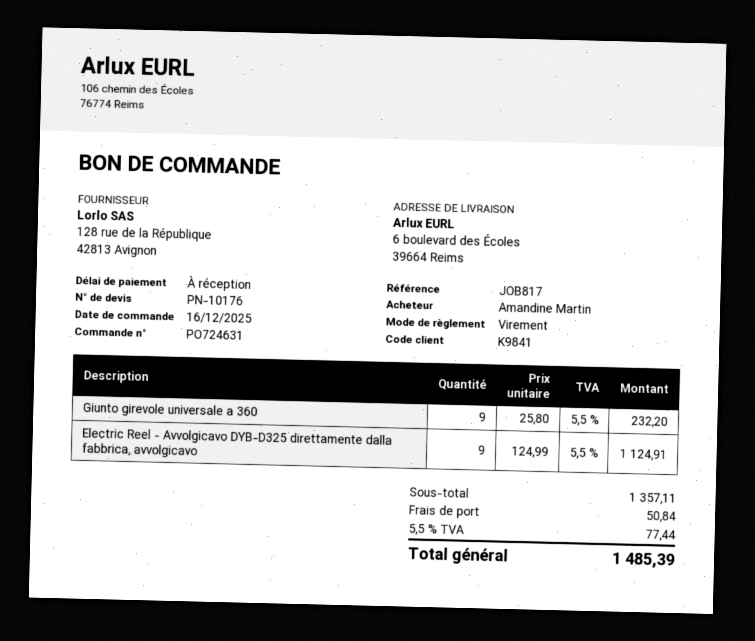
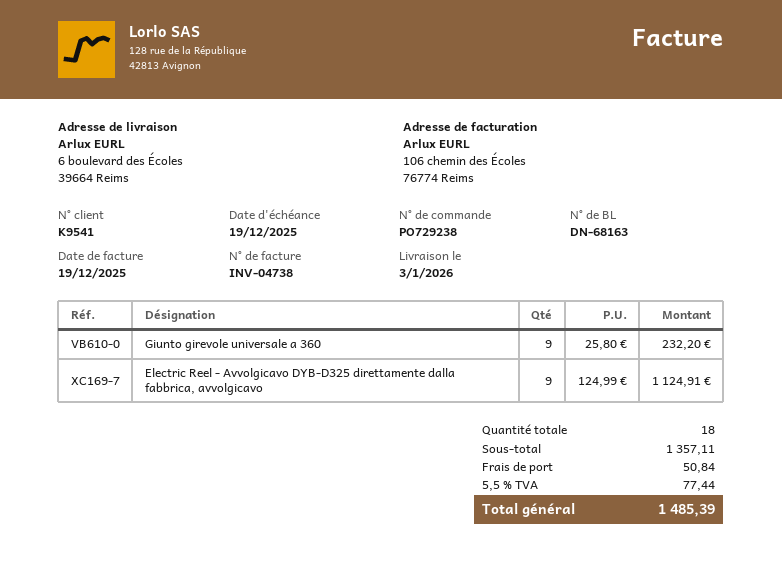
order number: PO724631 -> PO729238
customer number: K9841 -> K9541

